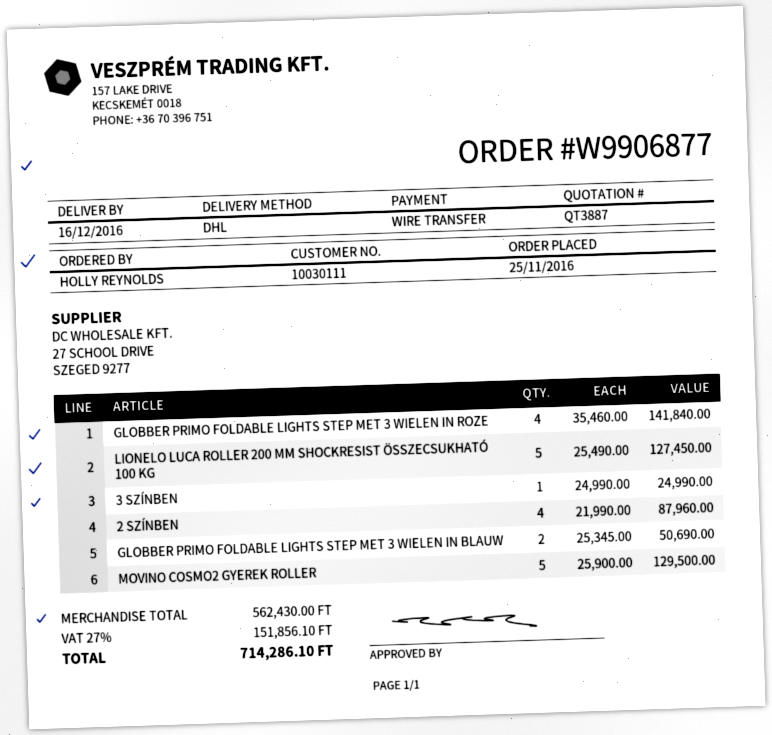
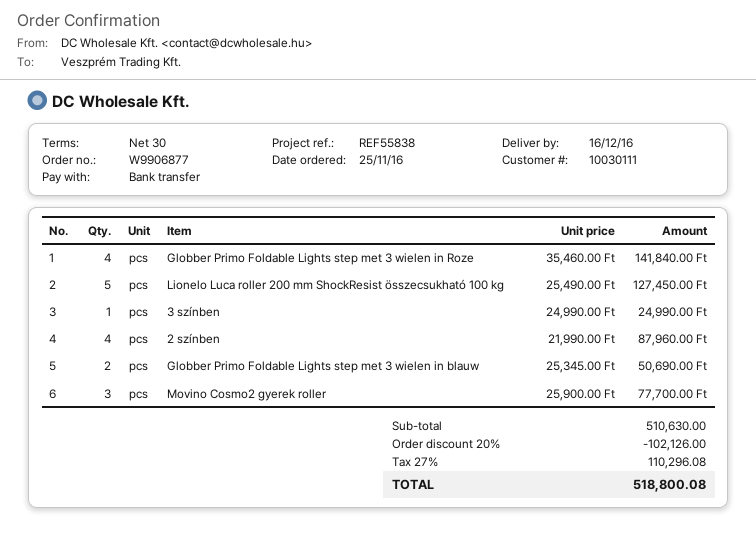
MOVINO COSMO2 GYEREK ROLLER: 5 x 25900.00 = 129500.00 -> 3 x 25900.00 = 77700.00
subtotal: 562430.00 -> 510630.00
discount: none -> 20% = 102126.00
tax: 27% = 151856.10 -> 27% = 110296.08
total: 714286.10 -> 518800.08

